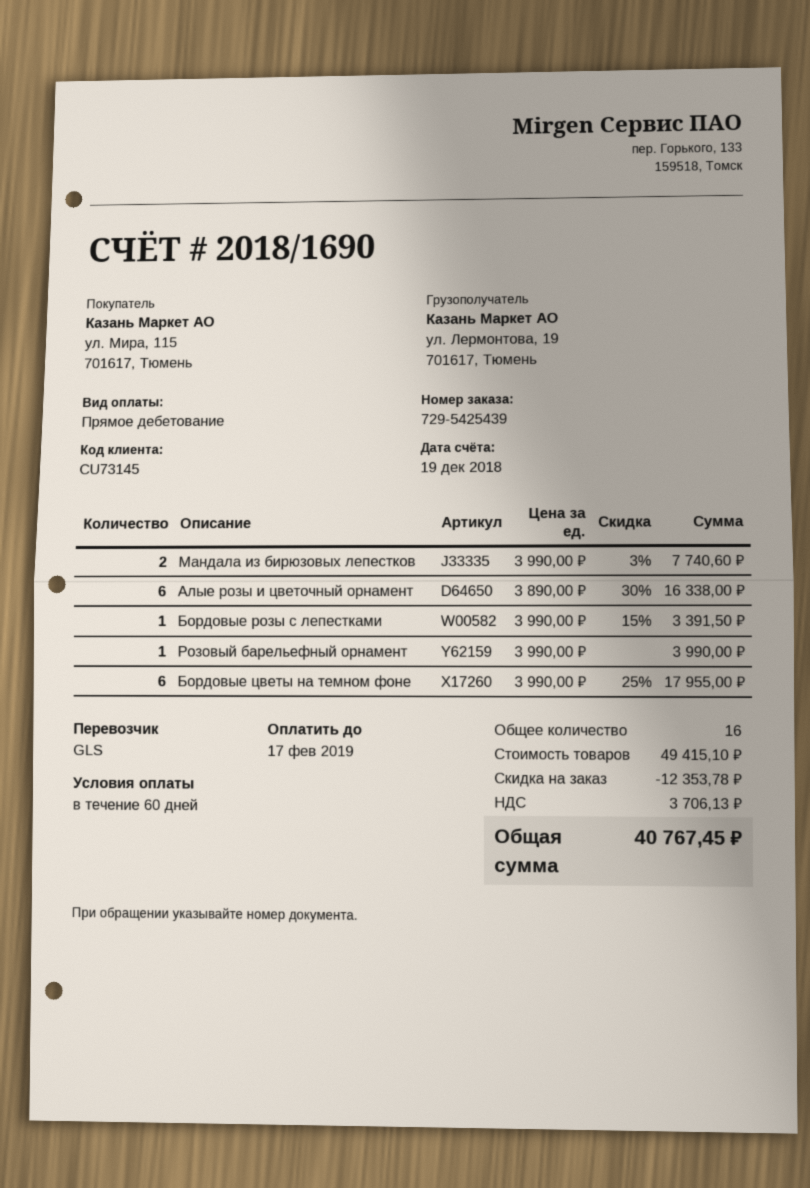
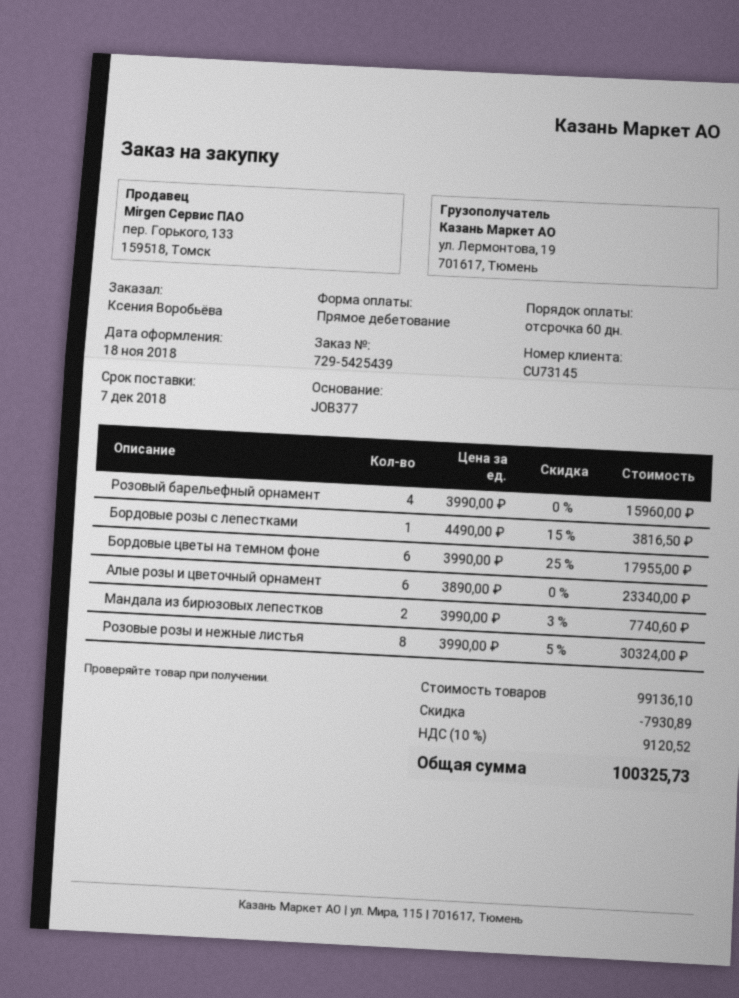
Алые розы и цветочный орнамент: 6 x 3890.00 - 30% = 16338.00 -> 6 x 3890.00 = 23340.00
Бордовые розы с лепестками: 1 x 3990.00 - 15% = 3391.50 -> 1 x 4490.00 - 15% = 3816.50
Розовый барельефный орнамент: 1 x 3990.00 = 3990.00 -> 4 x 3990.00 = 15960.00
Розовые розы и нежные листья: none -> 8 x 3990.00 - 5% = 30324.00
subtotal: 49415.10 -> 99136.10
discount: 12353.78 -> 7930.89
tax: 3706.13 -> 9120.52
total: 40767.45 -> 100325.73

